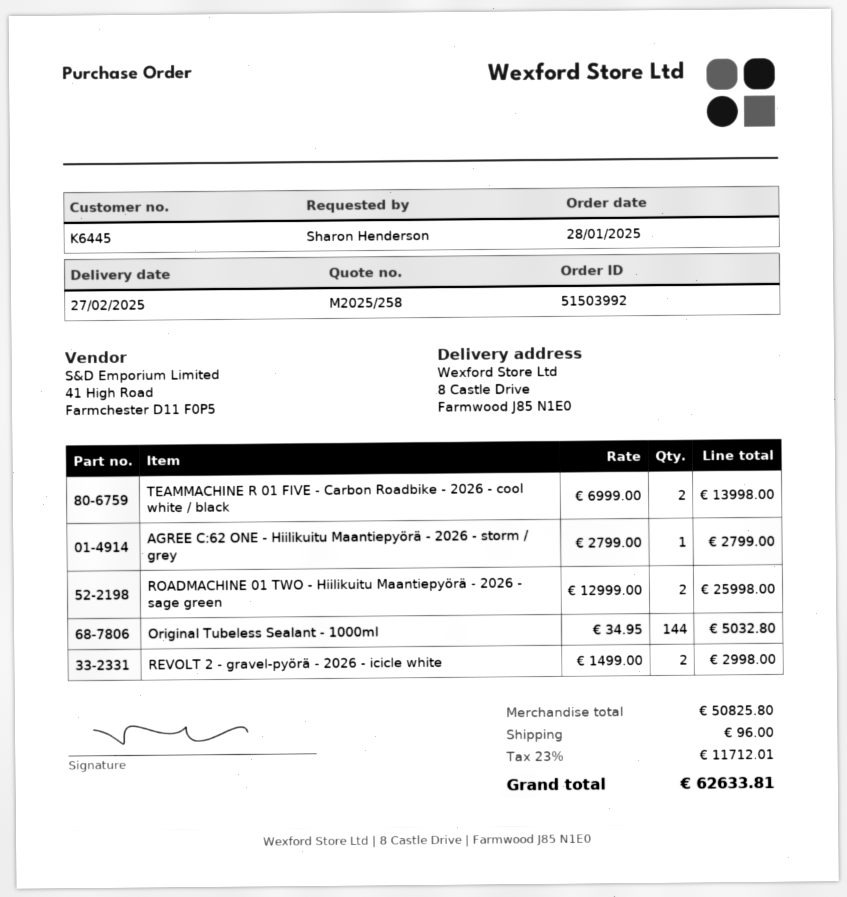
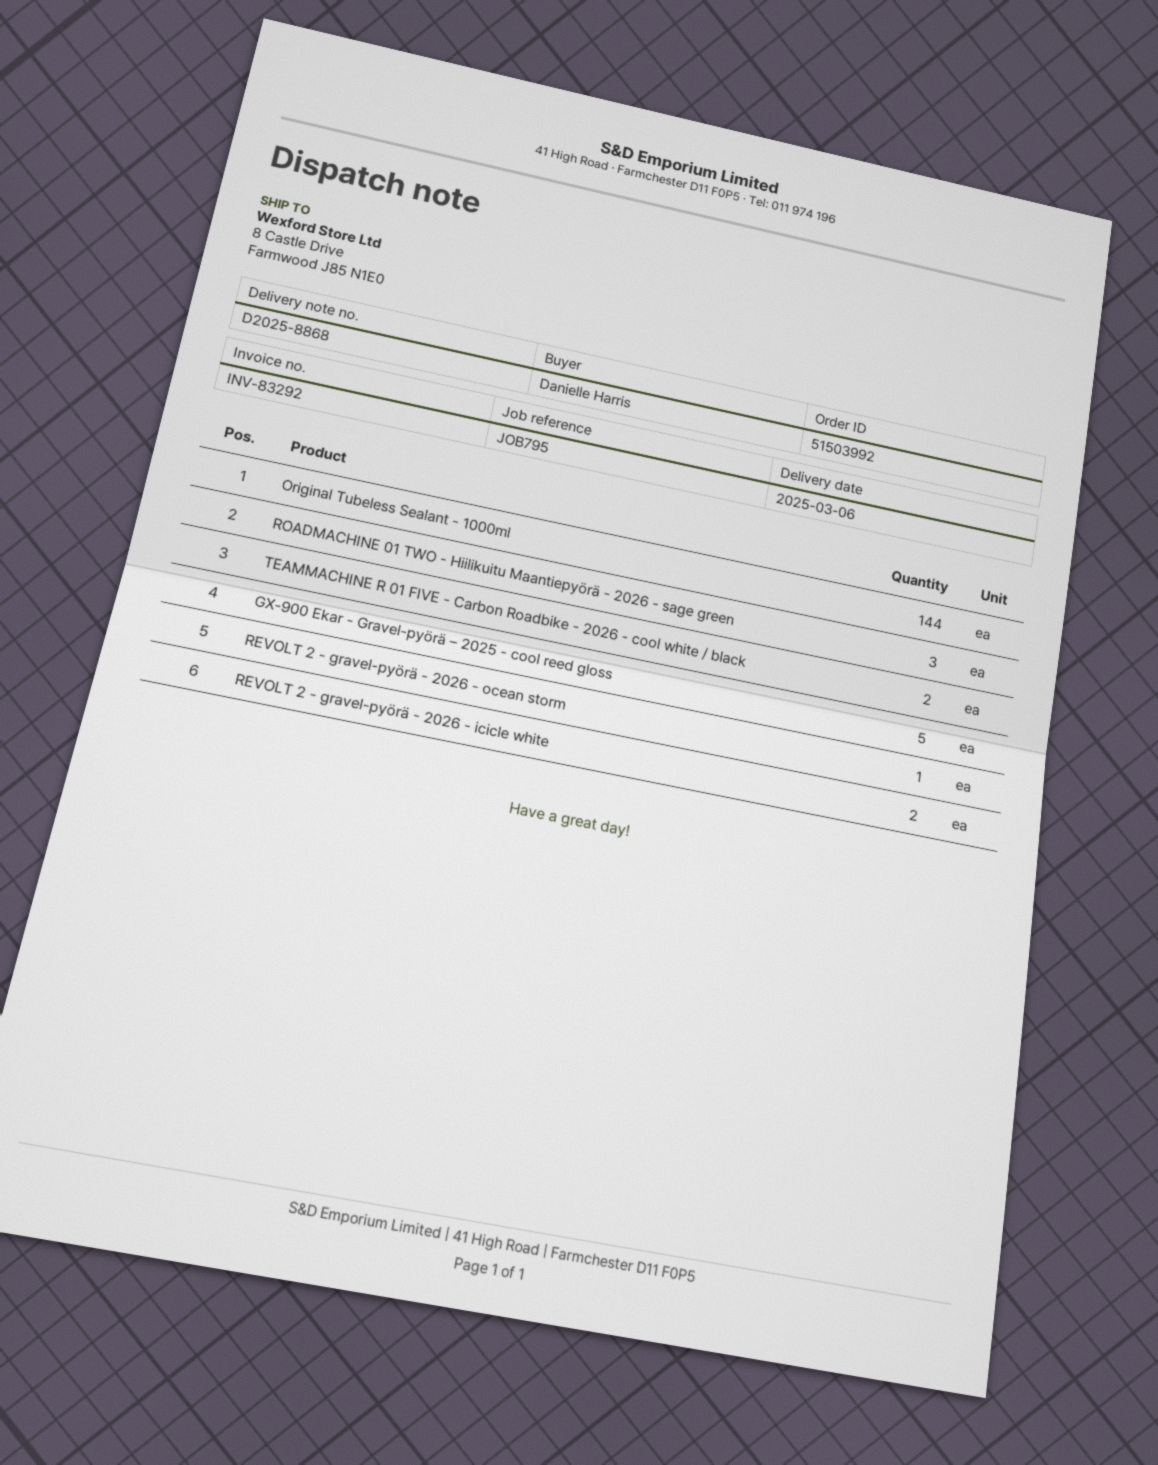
delivery date: 2025-02-27 -> 2025-03-06
ordered by: Sharon Henderson -> Danielle Harris
AGREE C:62 ONE - Hiilikuitu Maantiepyörä - 2026 - storm / grey: 1 -> none
ROADMACHINE 01 TWO - Hiilikuitu Maantiepyörä - 2026 - sage green: 2 -> 3
GX-900 Ekar - Gravel-pyörä – 2025 - cool reed gloss: none -> 5
REVOLT 2 - gravel-pyörä - 2026 - ocean storm: none -> 1

